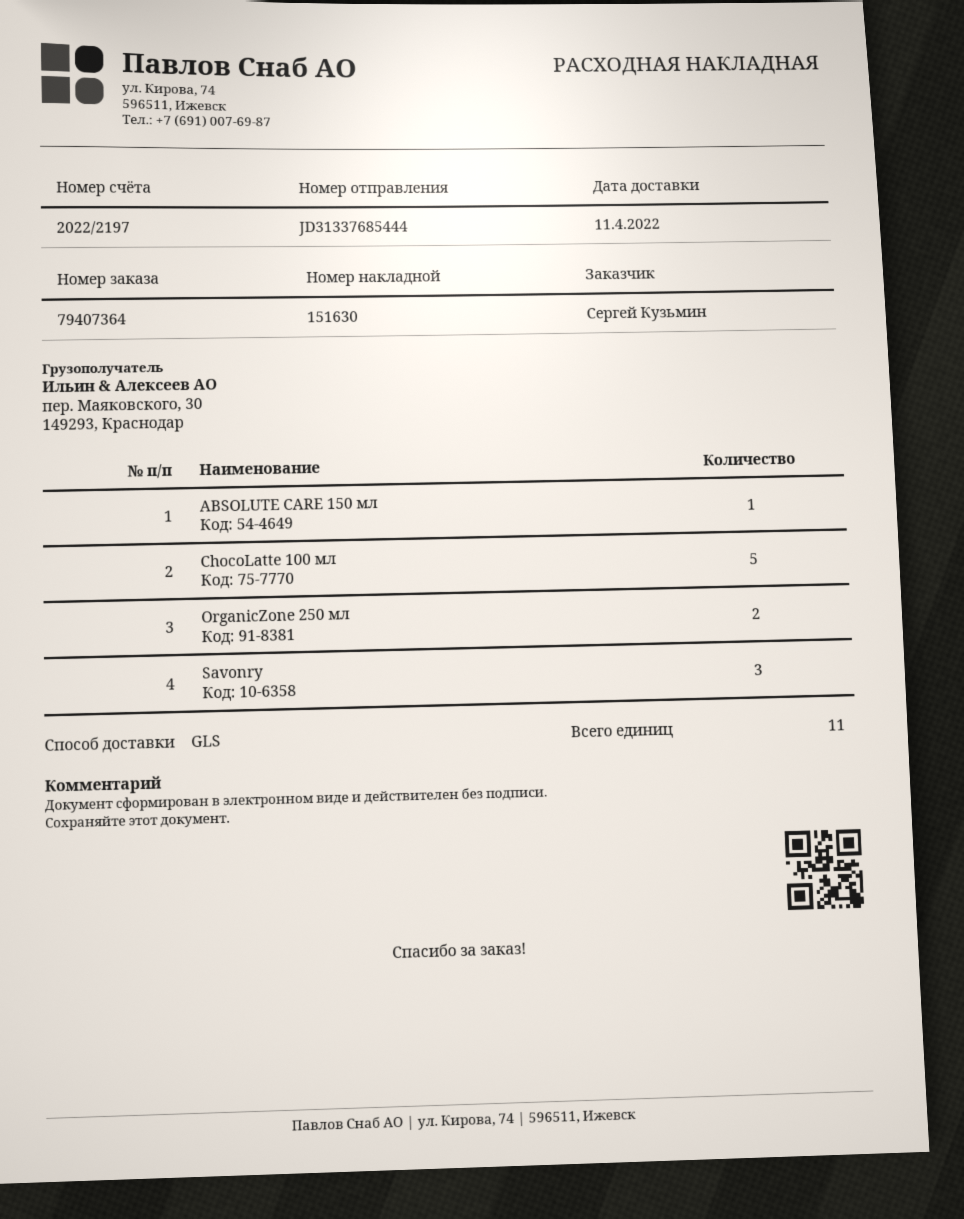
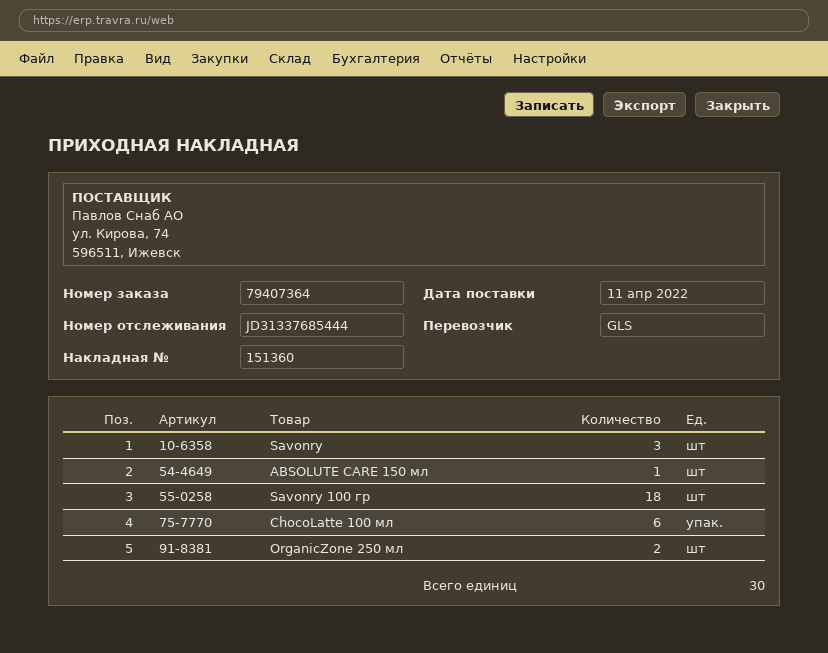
delivery note number: 151630 -> 151360
ChocoLatte 100 мл: 5 -> 6
Savonry 100 гр: none -> 18
total quantity: 11 -> 30

